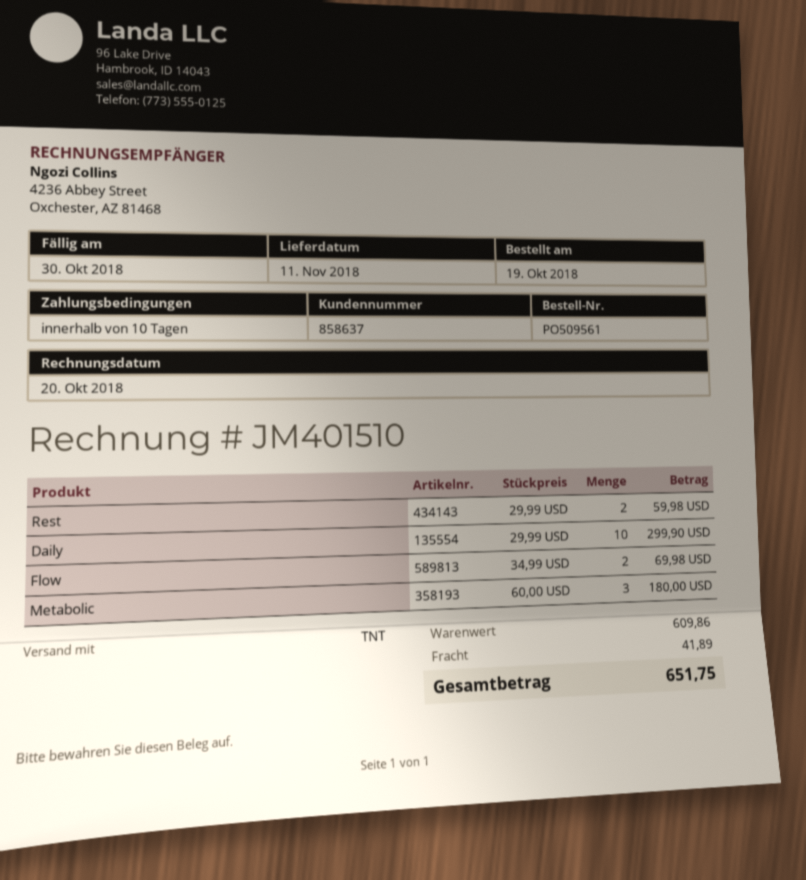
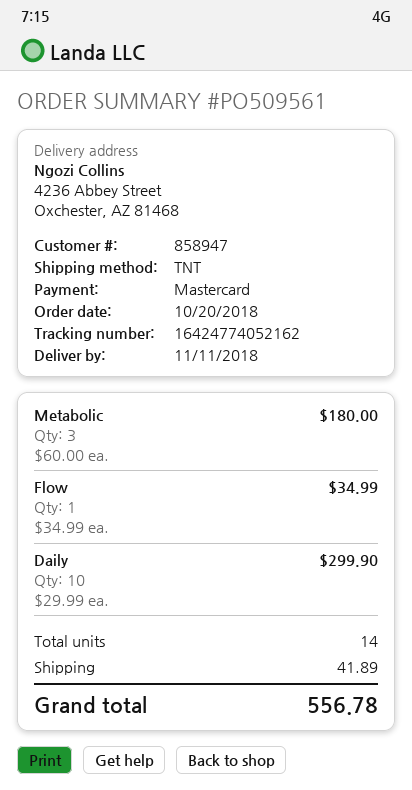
order date: 2018-10-19 -> 2018-10-20
customer number: 858637 -> 858947
Rest: 2 x 29.99 = 59.98 -> none
Flow: 2 x 34.99 = 69.98 -> 1 x 34.99 = 34.99
total: 651.75 -> 556.78

